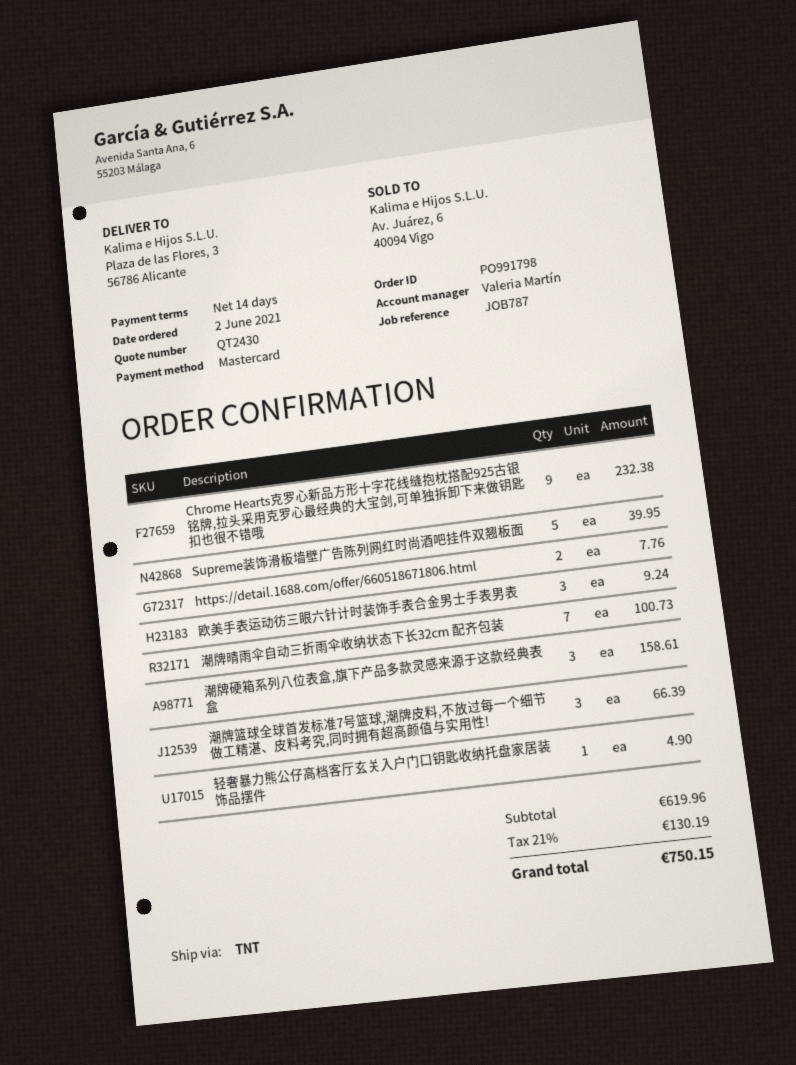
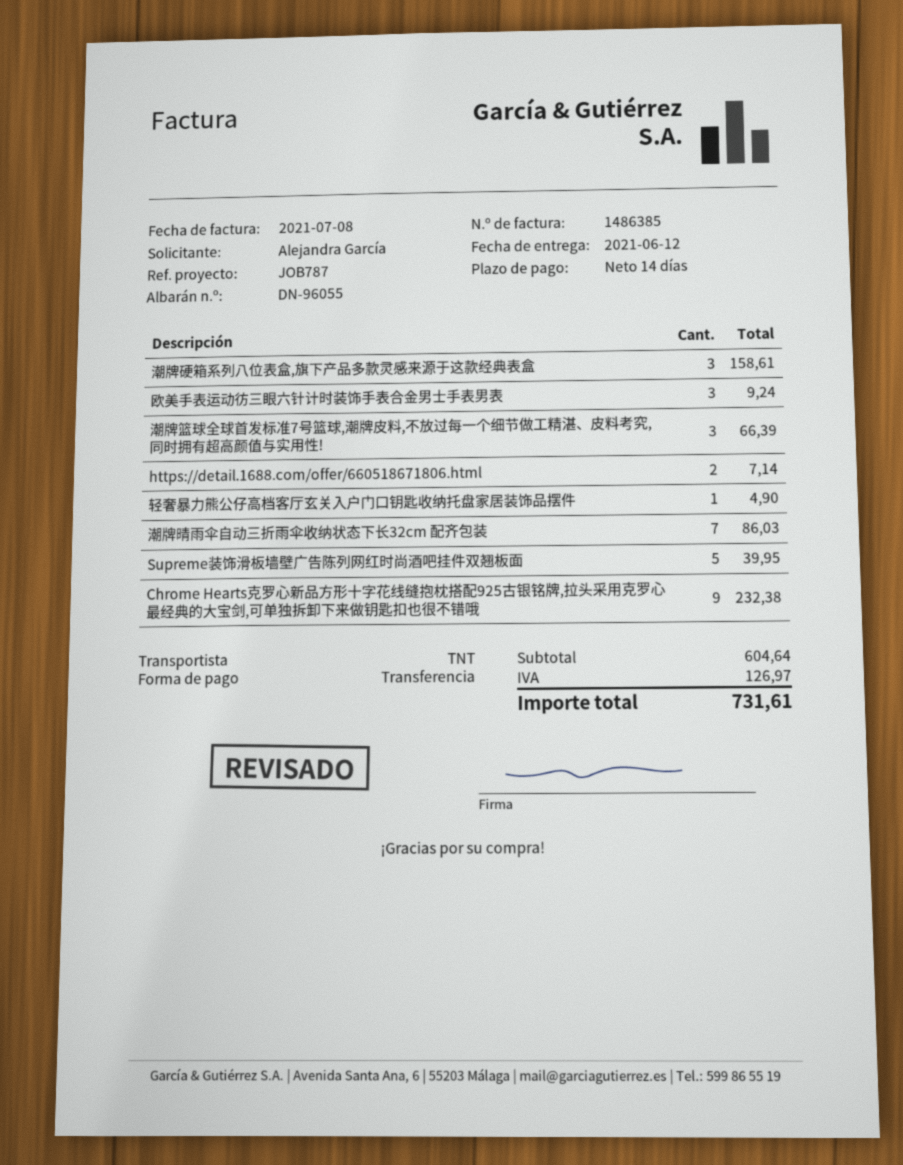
payment method: Mastercard -> bank transfer
https://detail.1688.com/offer/660518671806.html: 2 for 7.76 -> 2 for 7.14
潮牌晴雨伞自动三折雨伞收纳状态下长32cm 配齐包装: 7 for 100.73 -> 7 for 86.03
subtotal: 619.96 -> 604.64
tax: 130.19 -> 126.97
total: 750.15 -> 731.61

